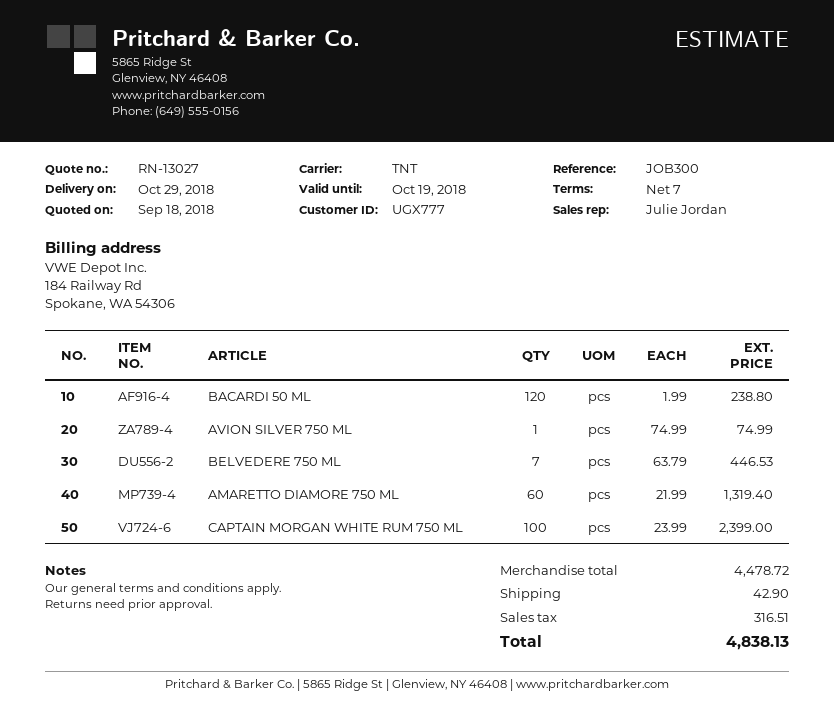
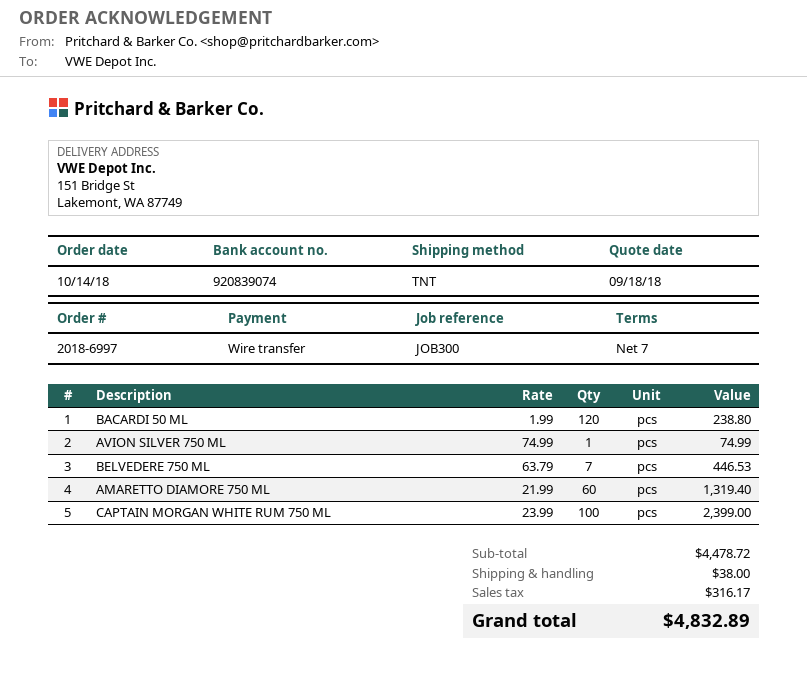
shipping: 42.90 -> 38.00
tax: 316.51 -> 316.17
total: 4838.13 -> 4832.89

